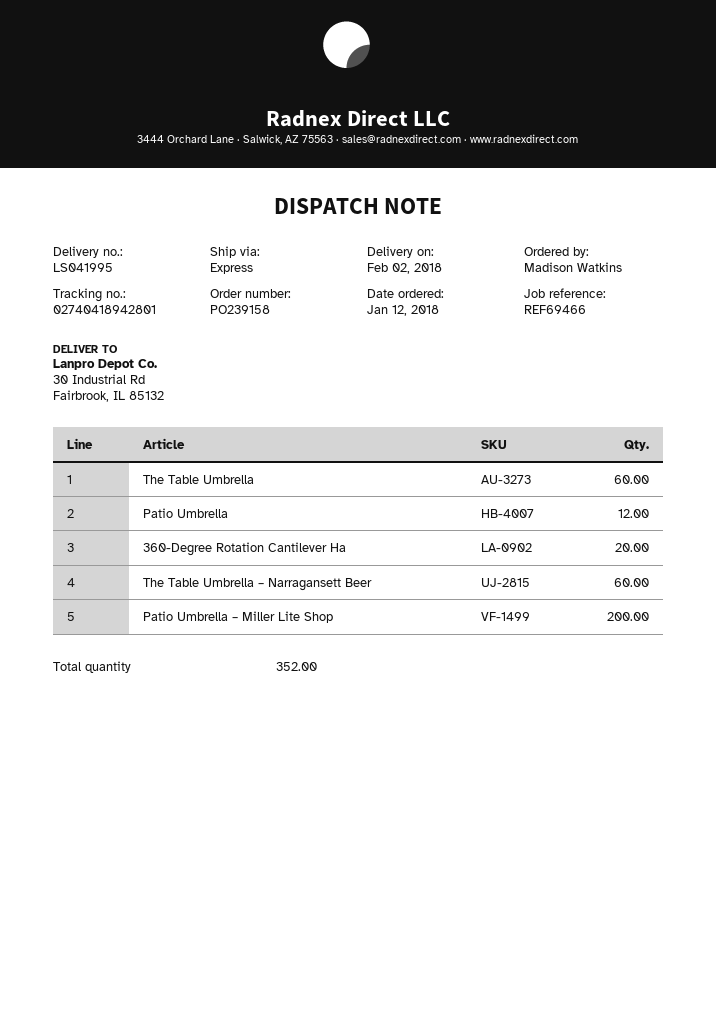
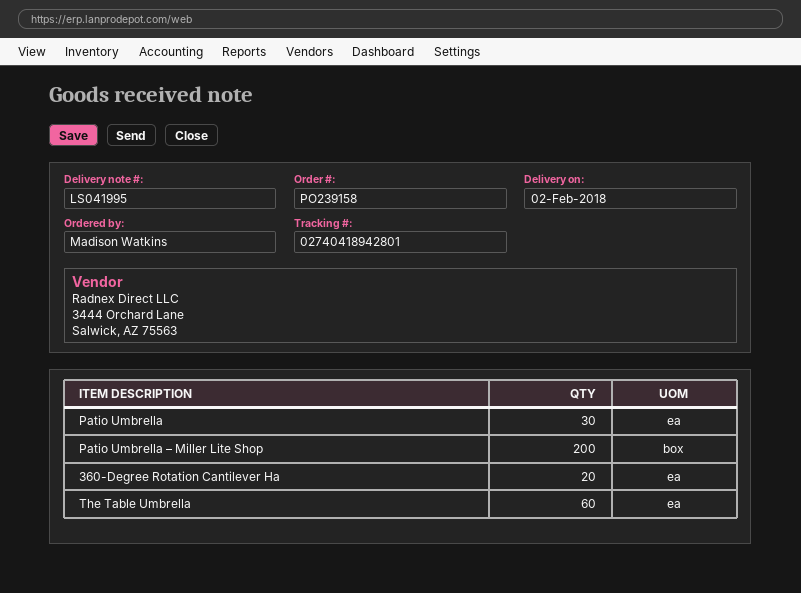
Patio Umbrella: 12 -> 30
The Table Umbrella – Narragansett Beer: 60 -> none

